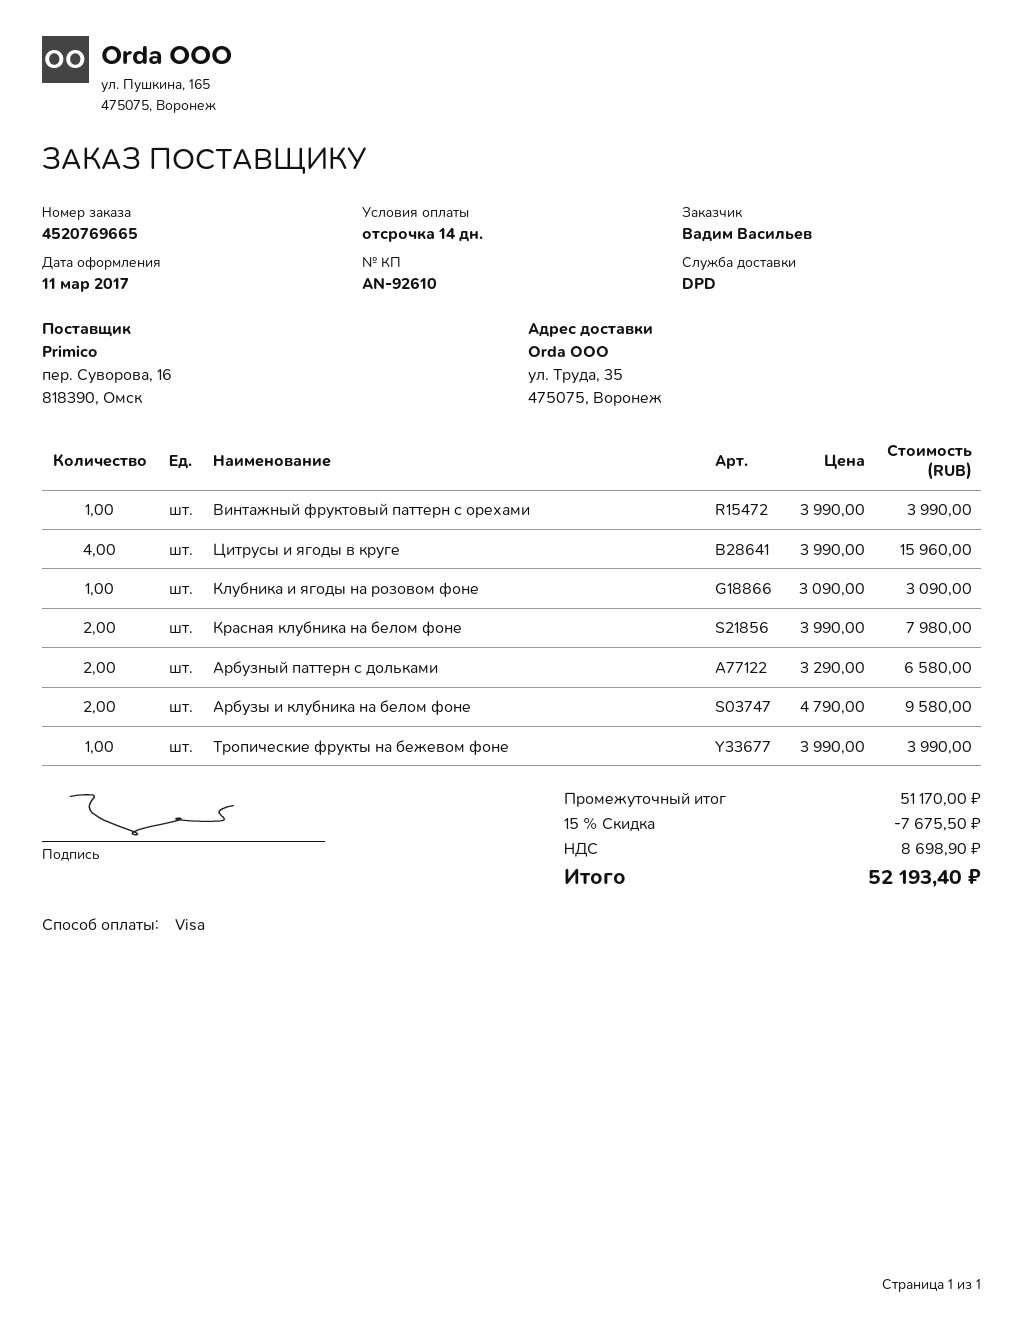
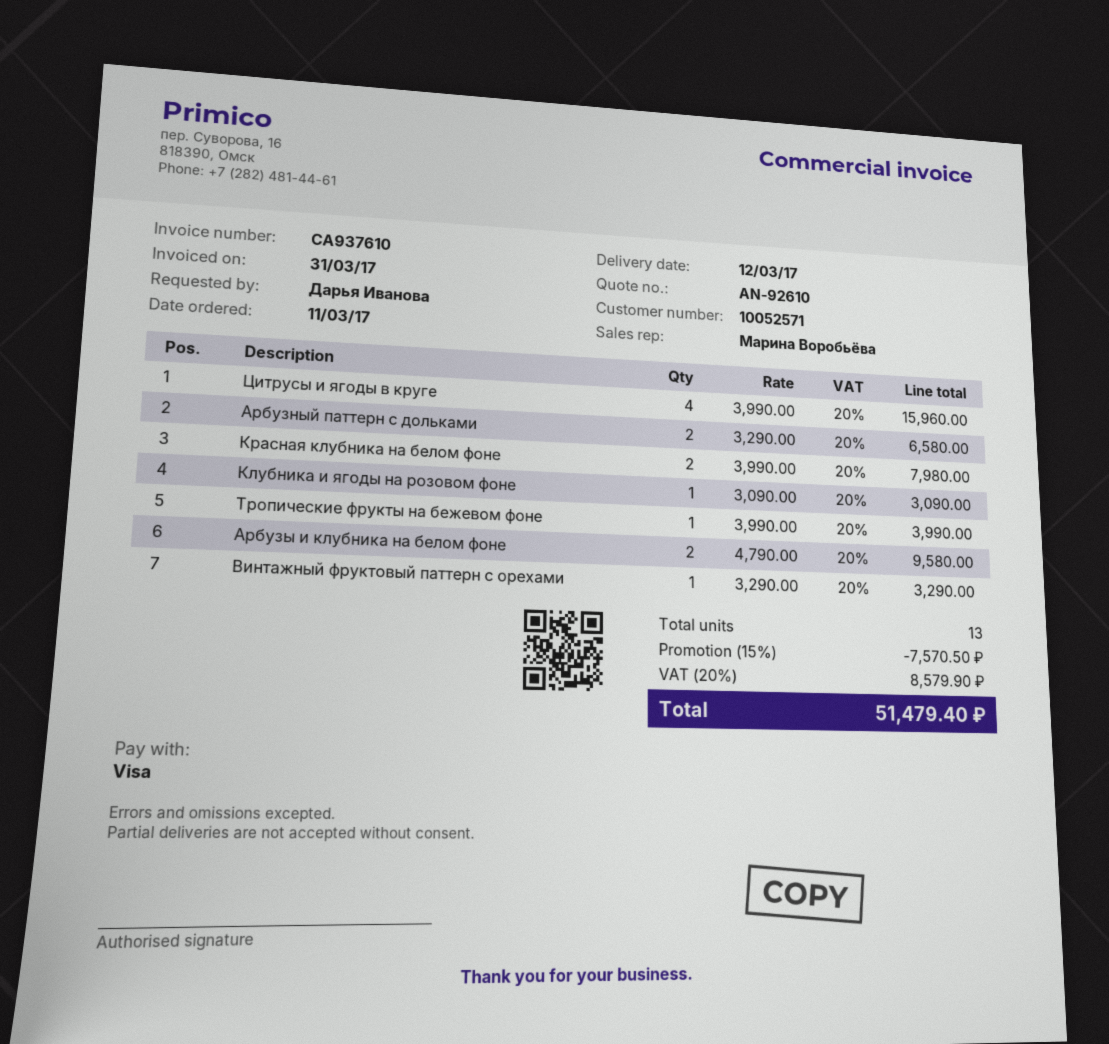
ordered by: Вадим Васильев -> Дарья Иванова
Винтажный фруктовый паттерн с орехами: 1 x 3990.00 = 3990.00 -> 1 x 3290.00 = 3290.00
discount: 15% = 7675.50 -> 15% = 7570.50
tax: 8698.90 -> 8579.90
total: 52193.40 -> 51479.40

